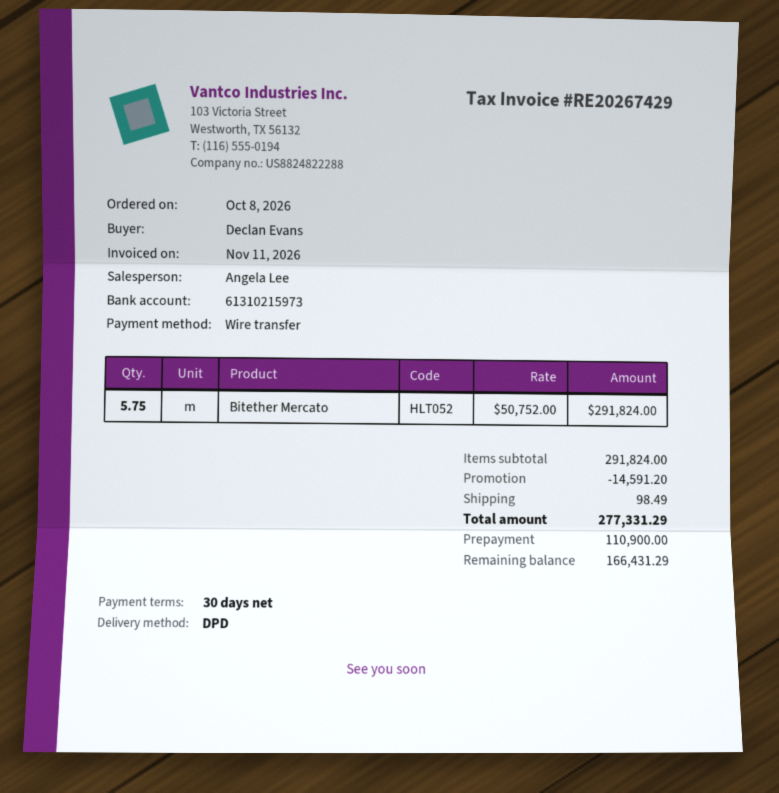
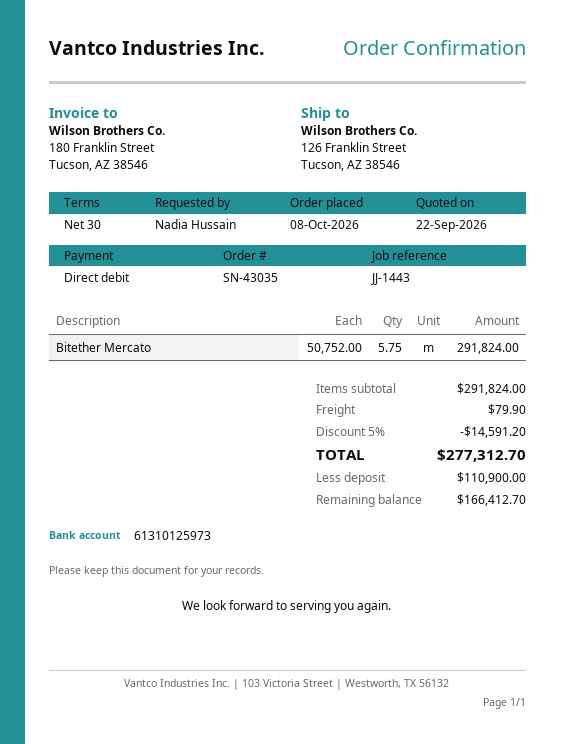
ordered by: Declan Evans -> Nadia Hussain
payment method: bank transfer -> direct debit
bank account: 61310215973 -> 61310125973
shipping: 98.49 -> 79.90
total: 277331.29 -> 277312.70
balance: 166431.29 -> 166412.70

